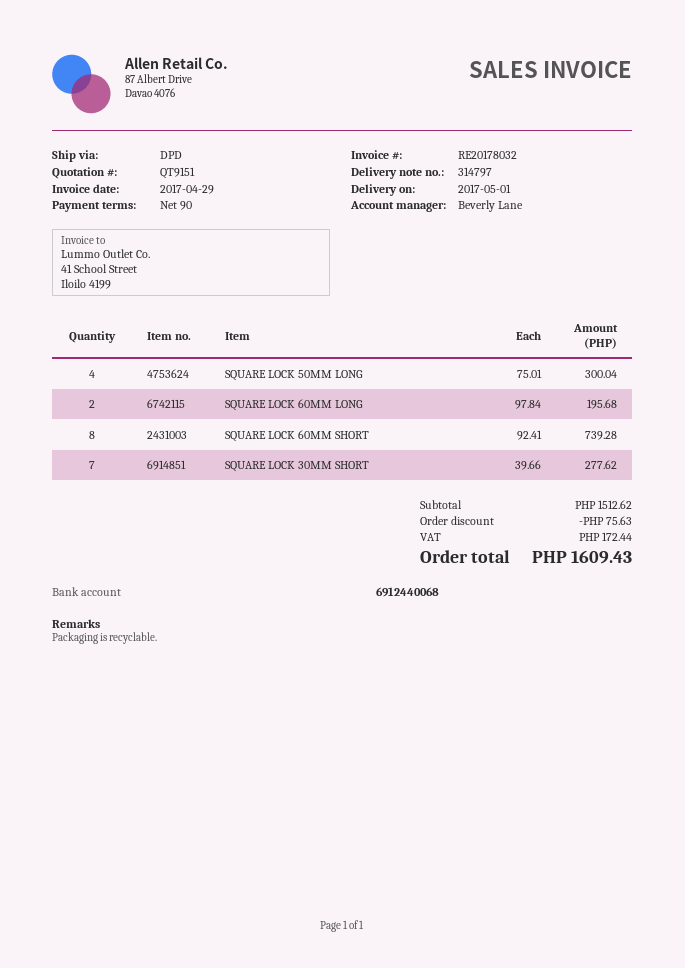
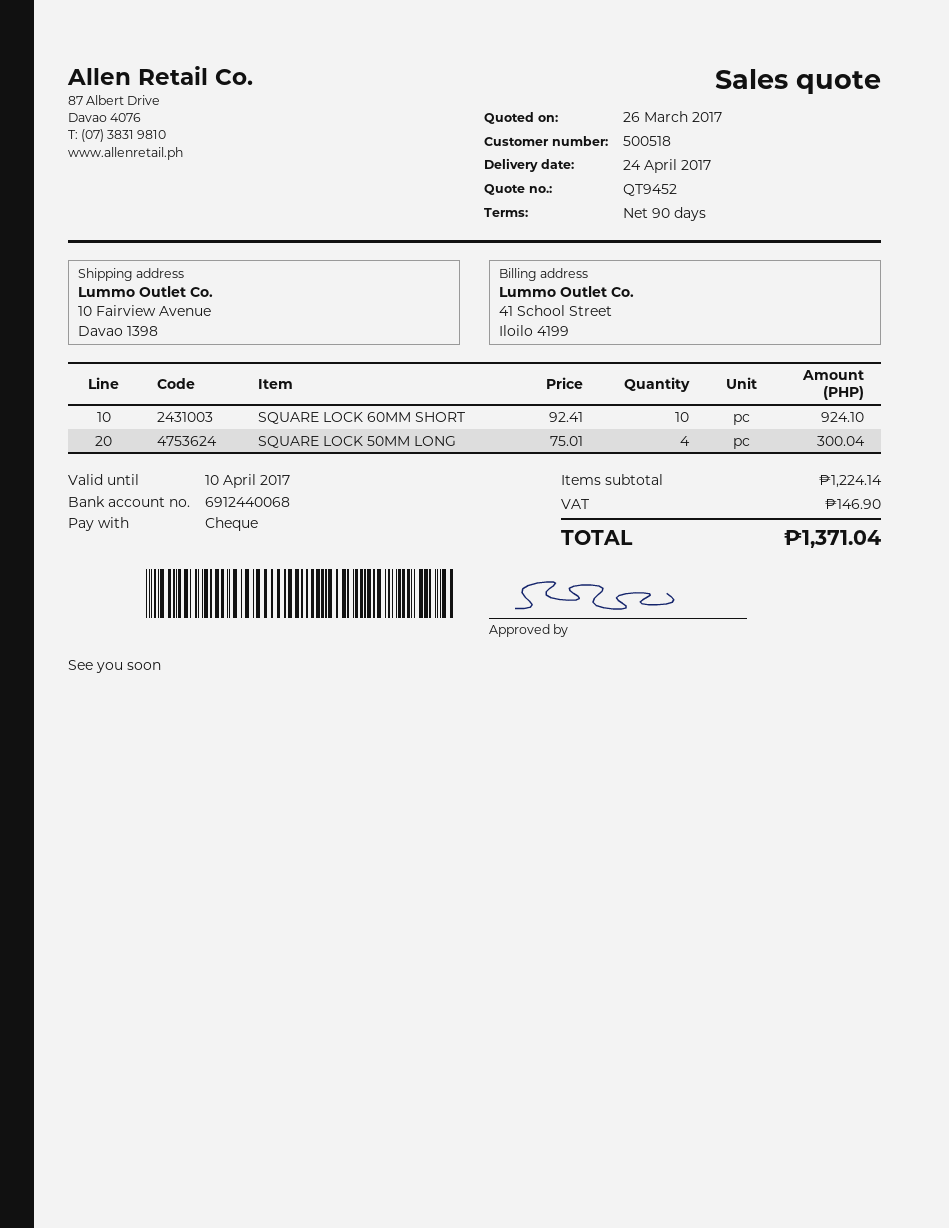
quote number: QT9151 -> QT9452
delivery date: 2017-05-01 -> 2017-04-24
SQUARE LOCK 60MM LONG: 2 x 97.84 = 195.68 -> none
SQUARE LOCK 60MM SHORT: 8 x 92.41 = 739.28 -> 10 x 92.41 = 924.10
SQUARE LOCK 30MM SHORT: 7 x 39.66 = 277.62 -> none
subtotal: 1512.62 -> 1224.14
discount: 75.63 -> none
tax: 172.44 -> 146.90
total: 1609.43 -> 1371.04

